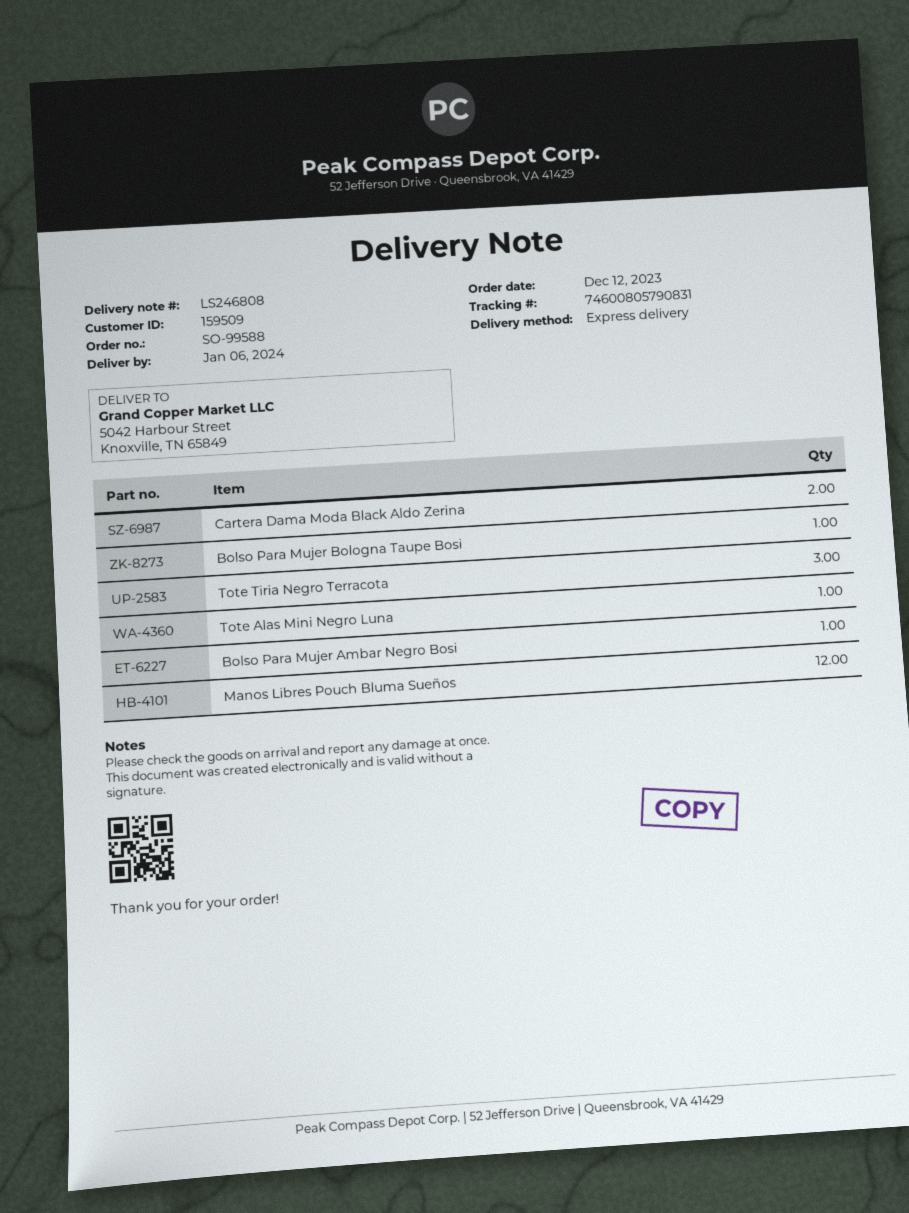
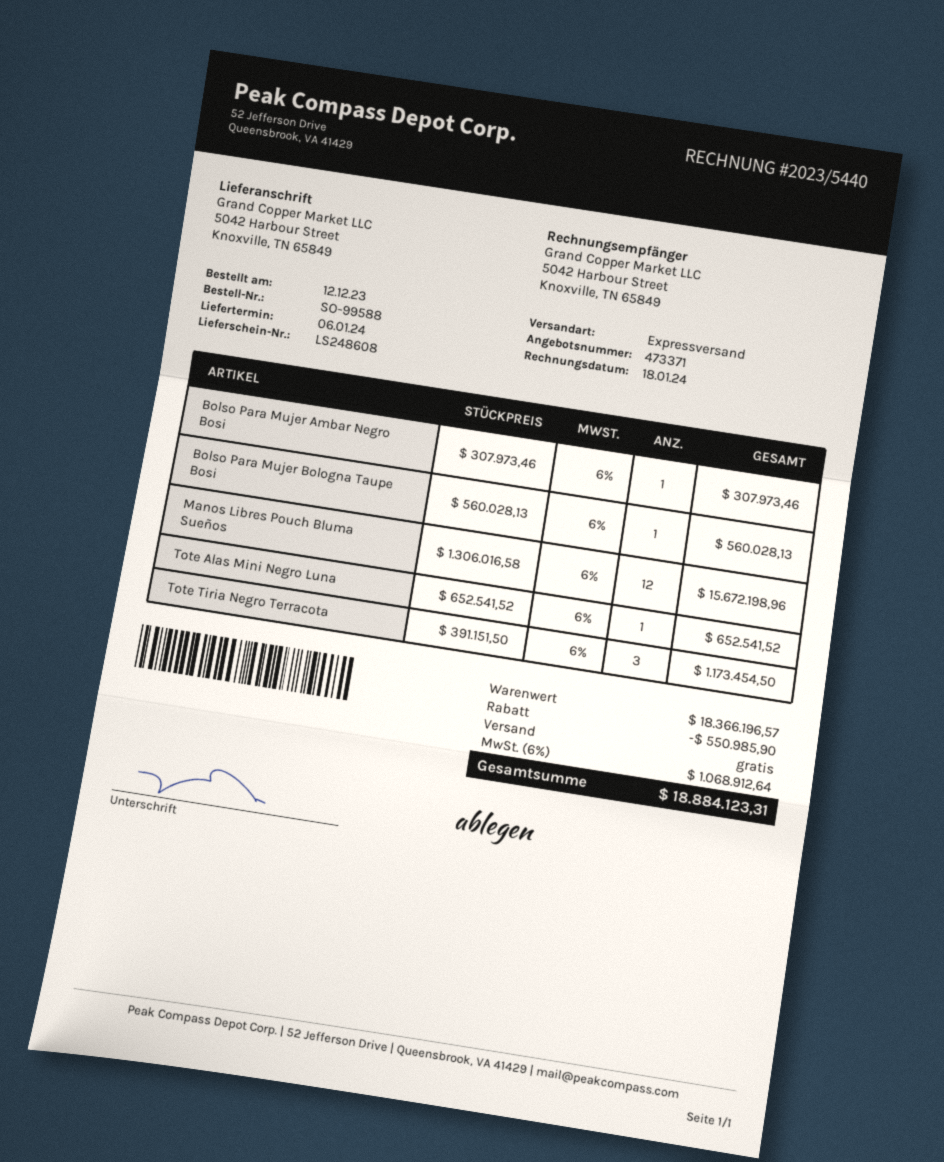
delivery note number: LS246808 -> LS248608
Cartera Dama Moda Black Aldo Zerina: 2 -> none

